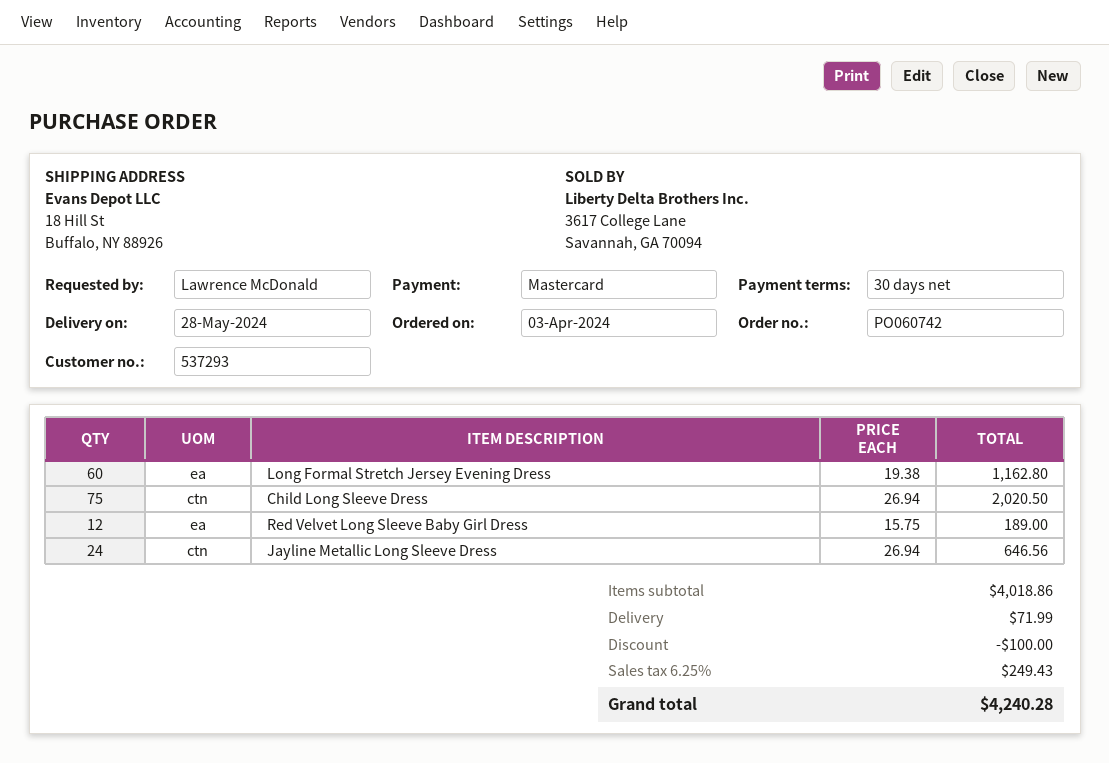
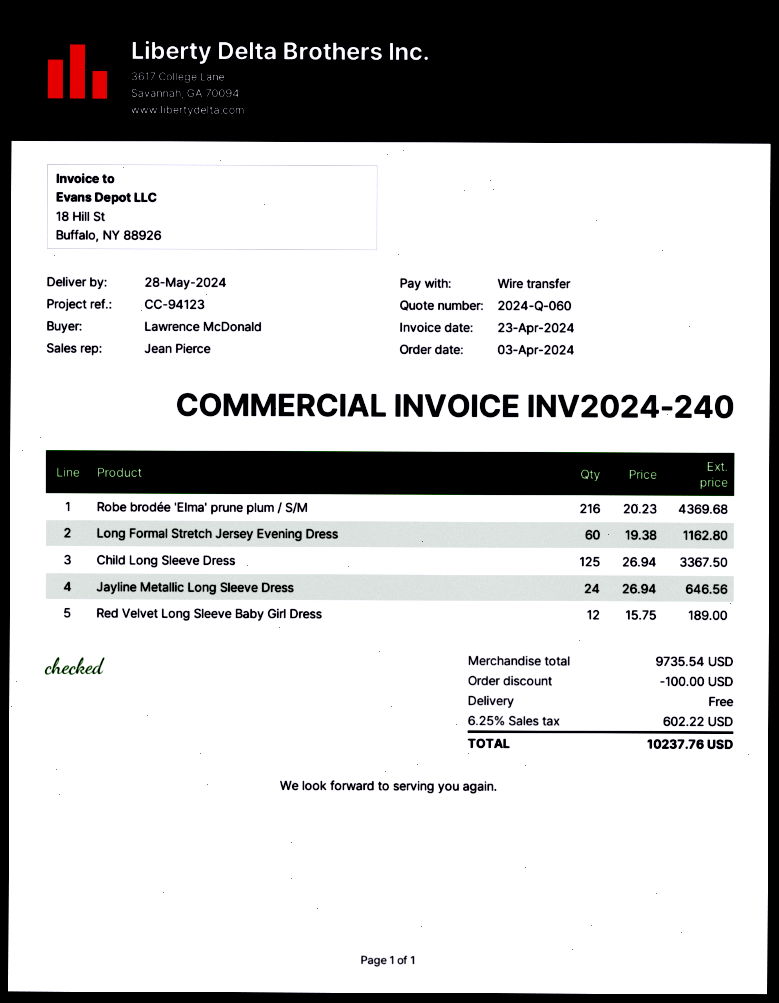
payment method: Mastercard -> bank transfer
Child Long Sleeve Dress: 75 x 26.94 = 2020.50 -> 125 x 26.94 = 3367.50
Robe brodée 'Elma' prune plum / S/M: none -> 216 x 20.23 = 4369.68
subtotal: 4018.86 -> 9735.54
shipping: 71.99 -> 0.00
tax: 6.25% = 249.43 -> 6.25% = 602.22
total: 4240.28 -> 10237.76

